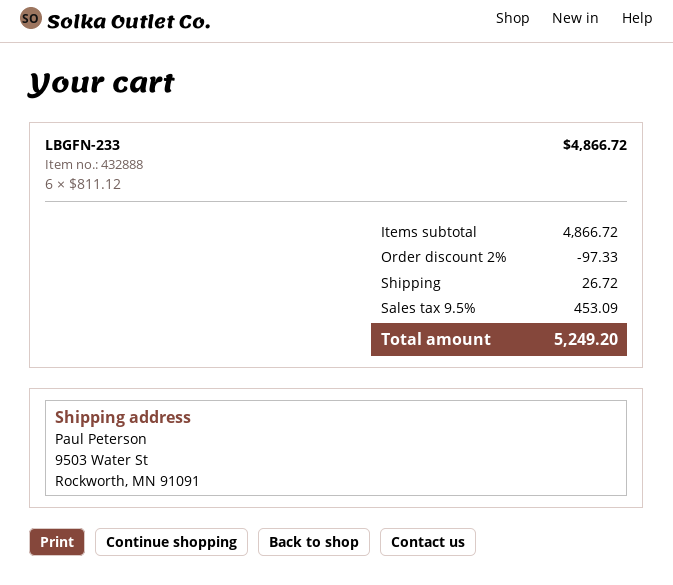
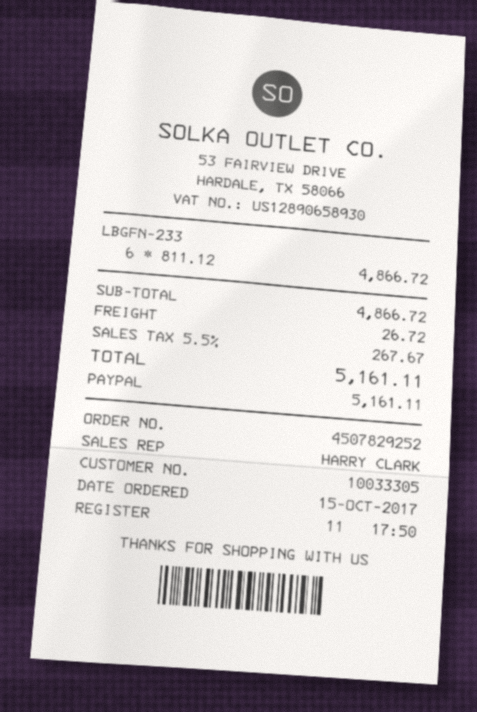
discount: 2% = 97.33 -> none
tax: 9.5% = 453.09 -> 5.5% = 267.67
total: 5249.20 -> 5161.11

